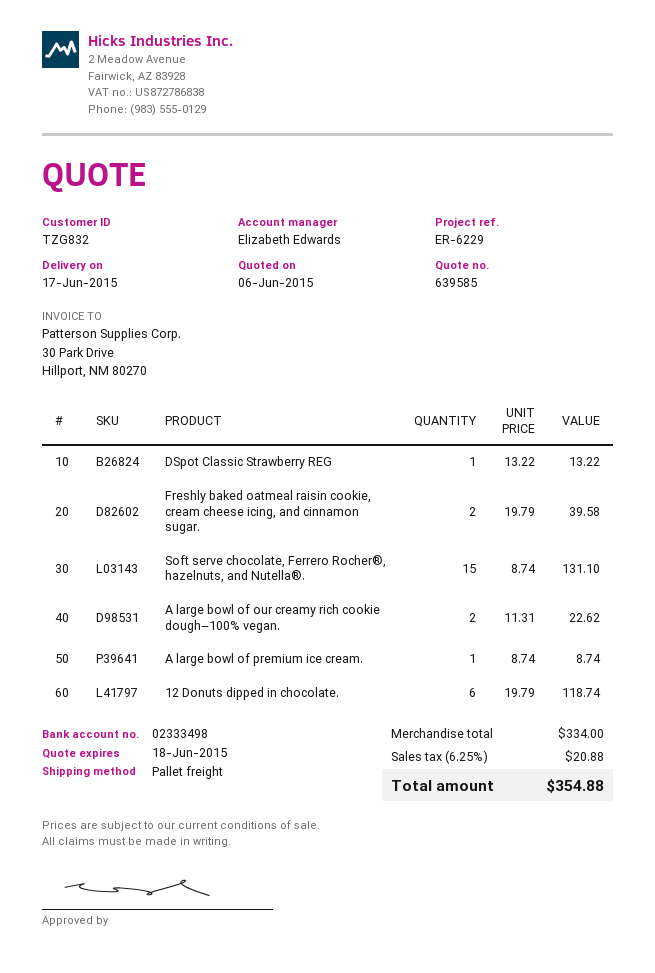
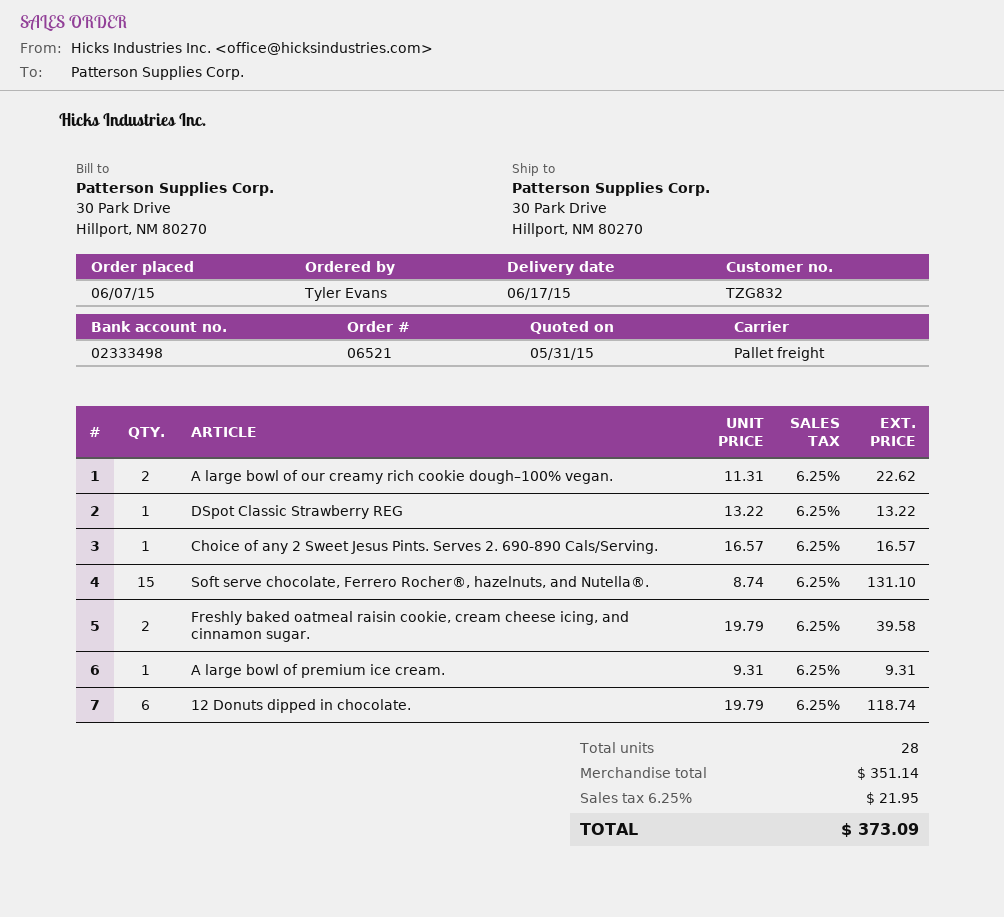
quote date: 2015-06-06 -> 2015-05-31
A large bowl of premium ice cream.: 1 x 8.74 = 8.74 -> 1 x 9.31 = 9.31
Choice of any 2 Sweet Jesus Pints. Serves 2. 690-890 Cals/Serving.: none -> 1 x 16.57 = 16.57
subtotal: 334.00 -> 351.14
tax: 6.25% = 20.88 -> 6.25% = 21.95
total: 354.88 -> 373.09

